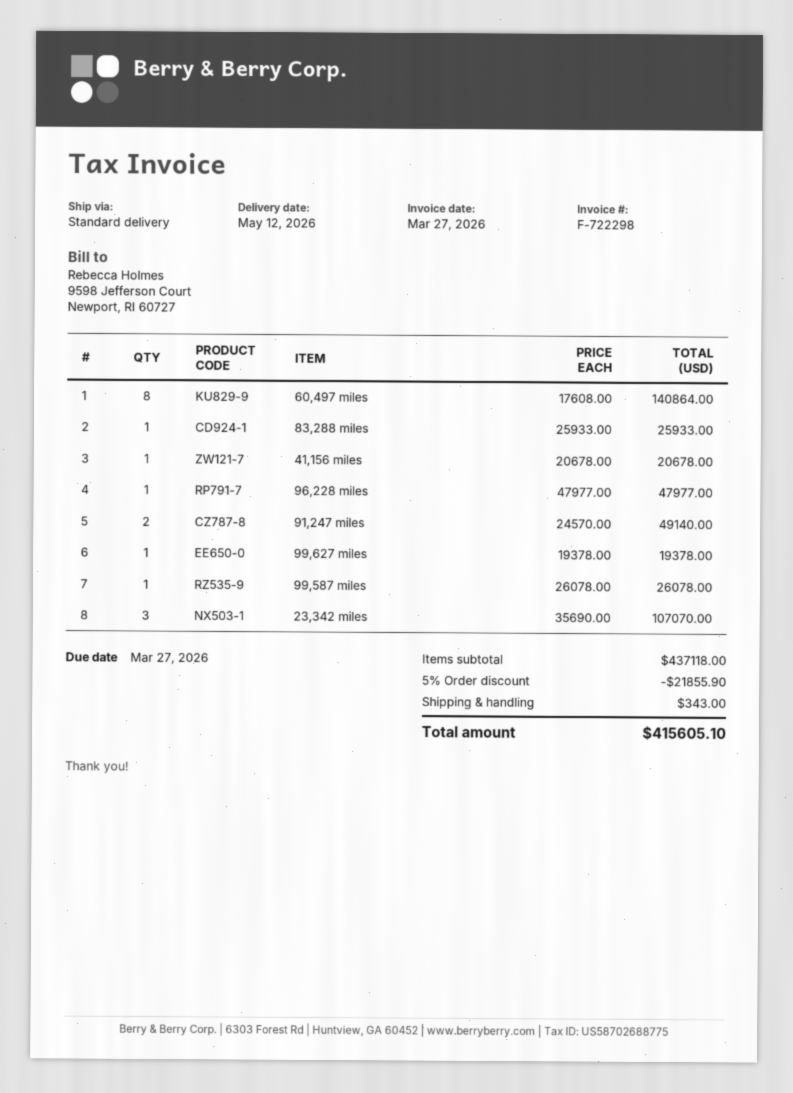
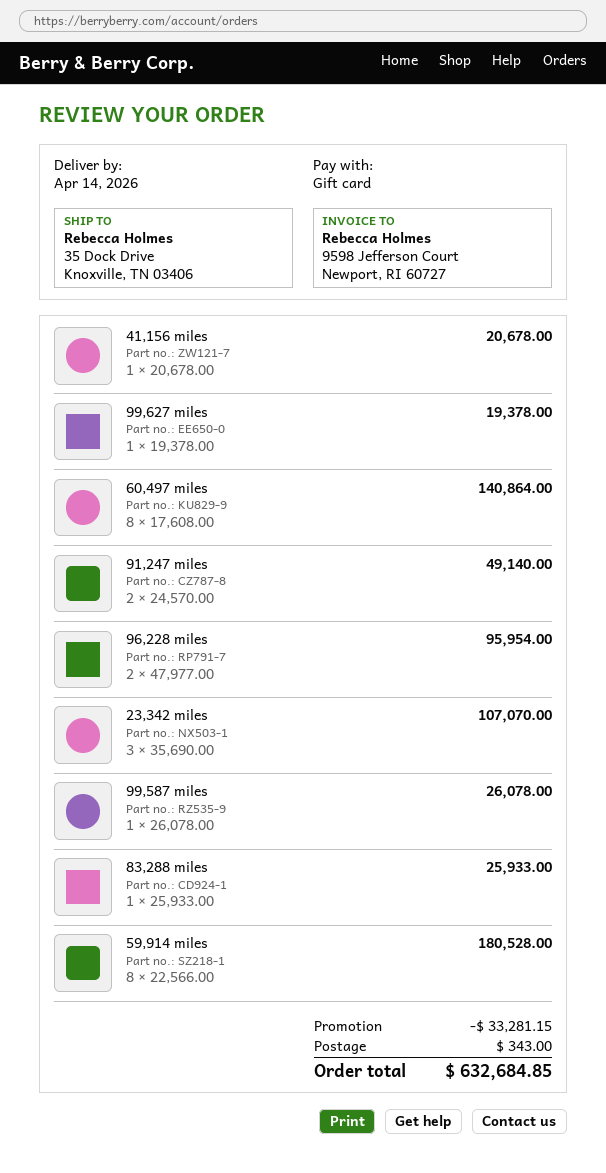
delivery date: 2026-05-12 -> 2026-04-14
96,228 miles: 1 x 47977.00 = 47977.00 -> 2 x 47977.00 = 95954.00
59,914 miles: none -> 8 x 22566.00 = 180528.00
discount: 21855.90 -> 33281.15
total: 415605.10 -> 632684.85

